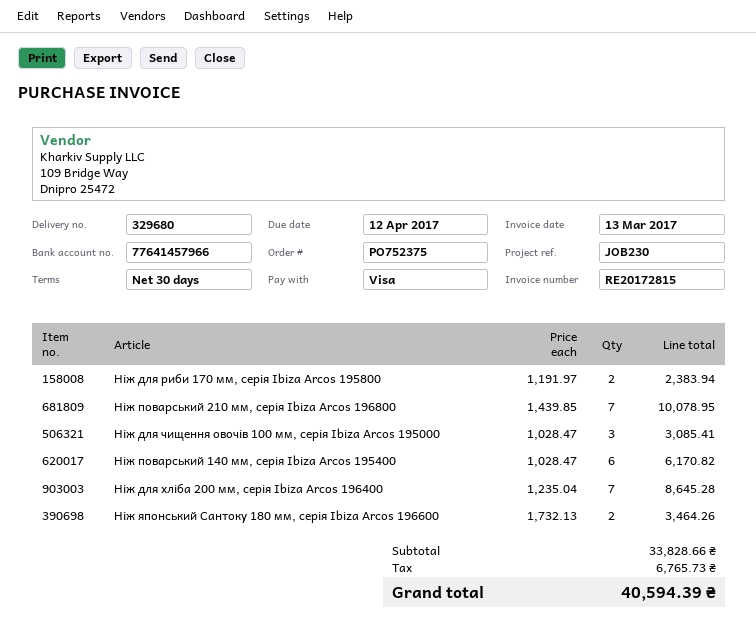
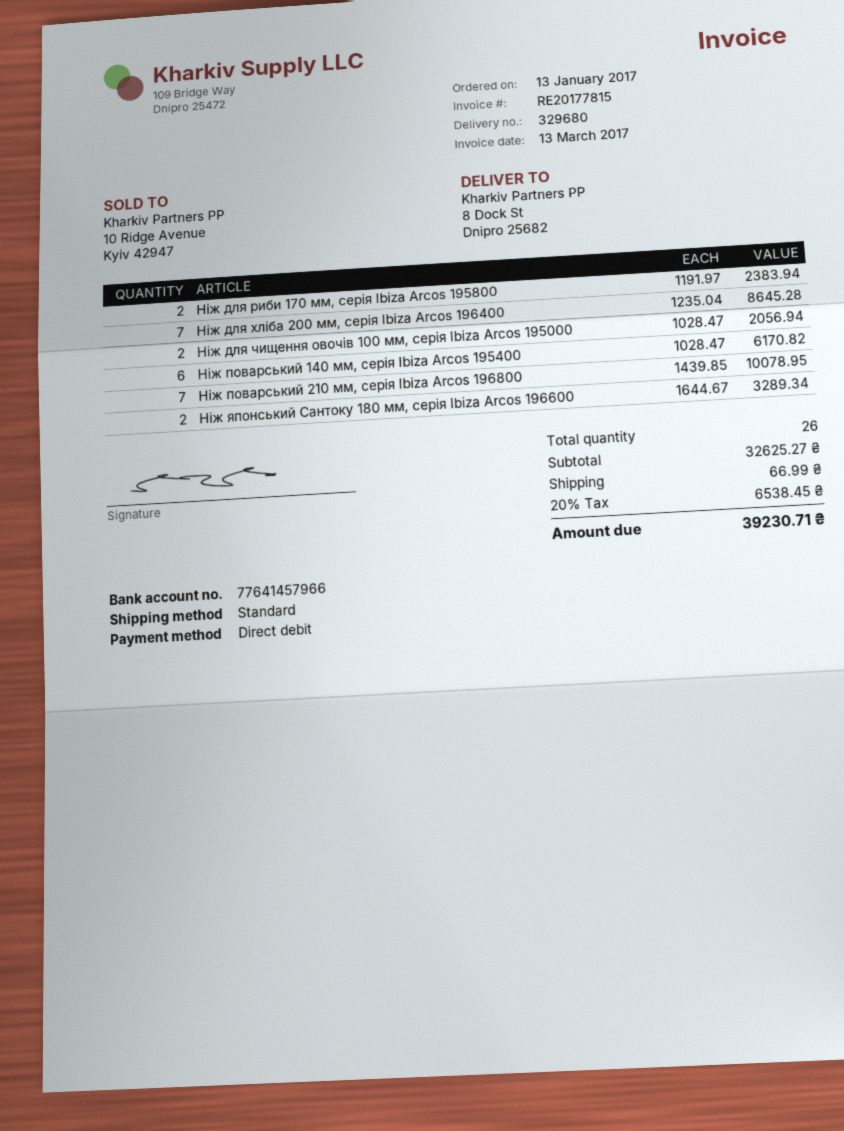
invoice number: RE20172815 -> RE20177815
payment method: Visa -> direct debit
Ніж для чищення овочів 100 мм, серія Ibiza Arcos 195000: 3 x 1028.47 = 3085.41 -> 2 x 1028.47 = 2056.94
Ніж японський Сантоку 180 мм, серія Ibiza Arcos 196600: 2 x 1732.13 = 3464.26 -> 2 x 1644.67 = 3289.34
subtotal: 33828.66 -> 32625.27
shipping: none -> 66.99
tax: 6765.73 -> 6538.45
total: 40594.39 -> 39230.71

